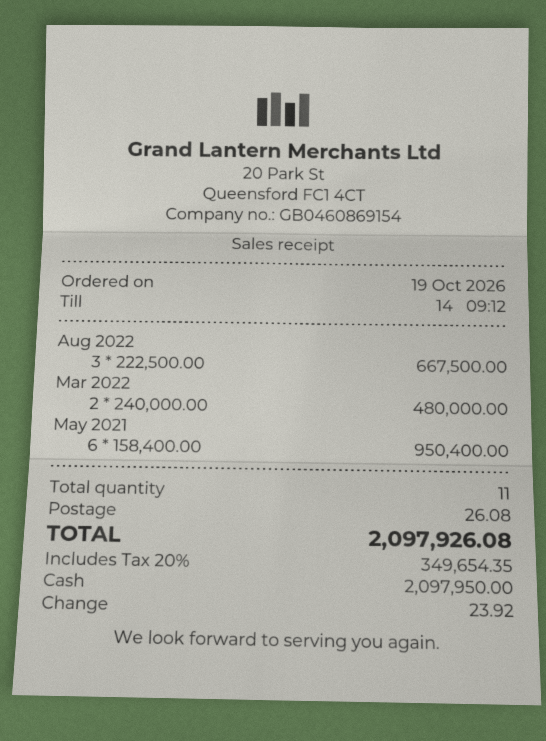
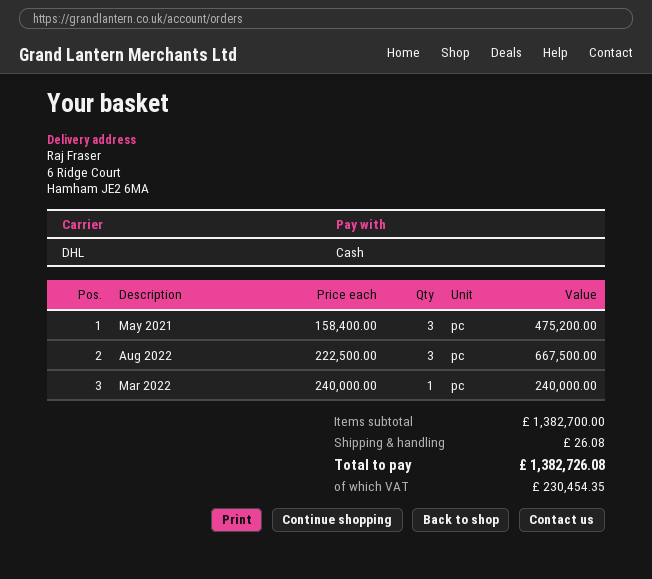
Mar 2022: 2 x 240000.00 = 480000.00 -> 1 x 240000.00 = 240000.00
May 2021: 6 x 158400.00 = 950400.00 -> 3 x 158400.00 = 475200.00
tax: 349654.35 -> 230454.35
total: 2097926.08 -> 1382726.08

